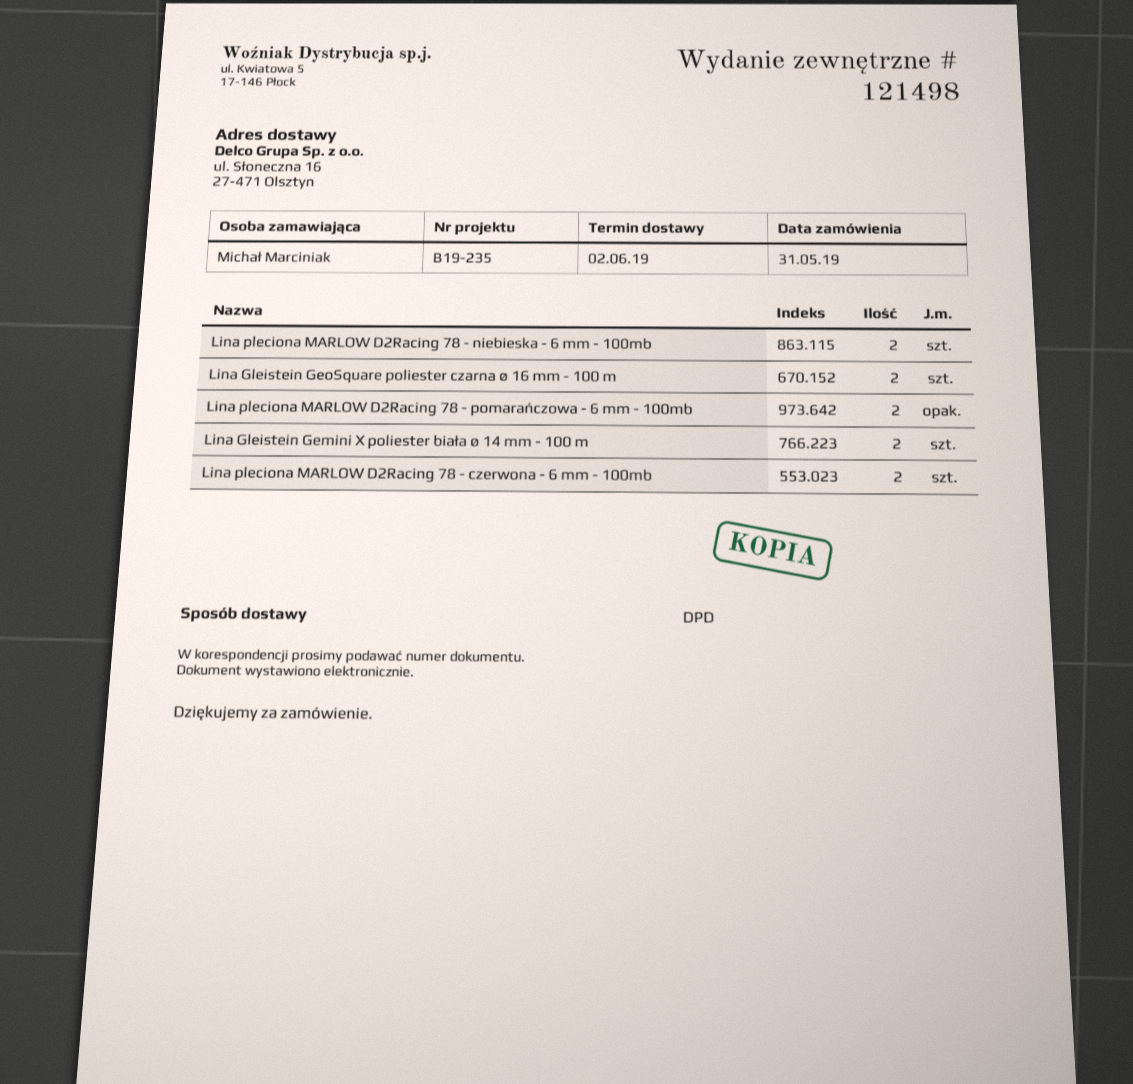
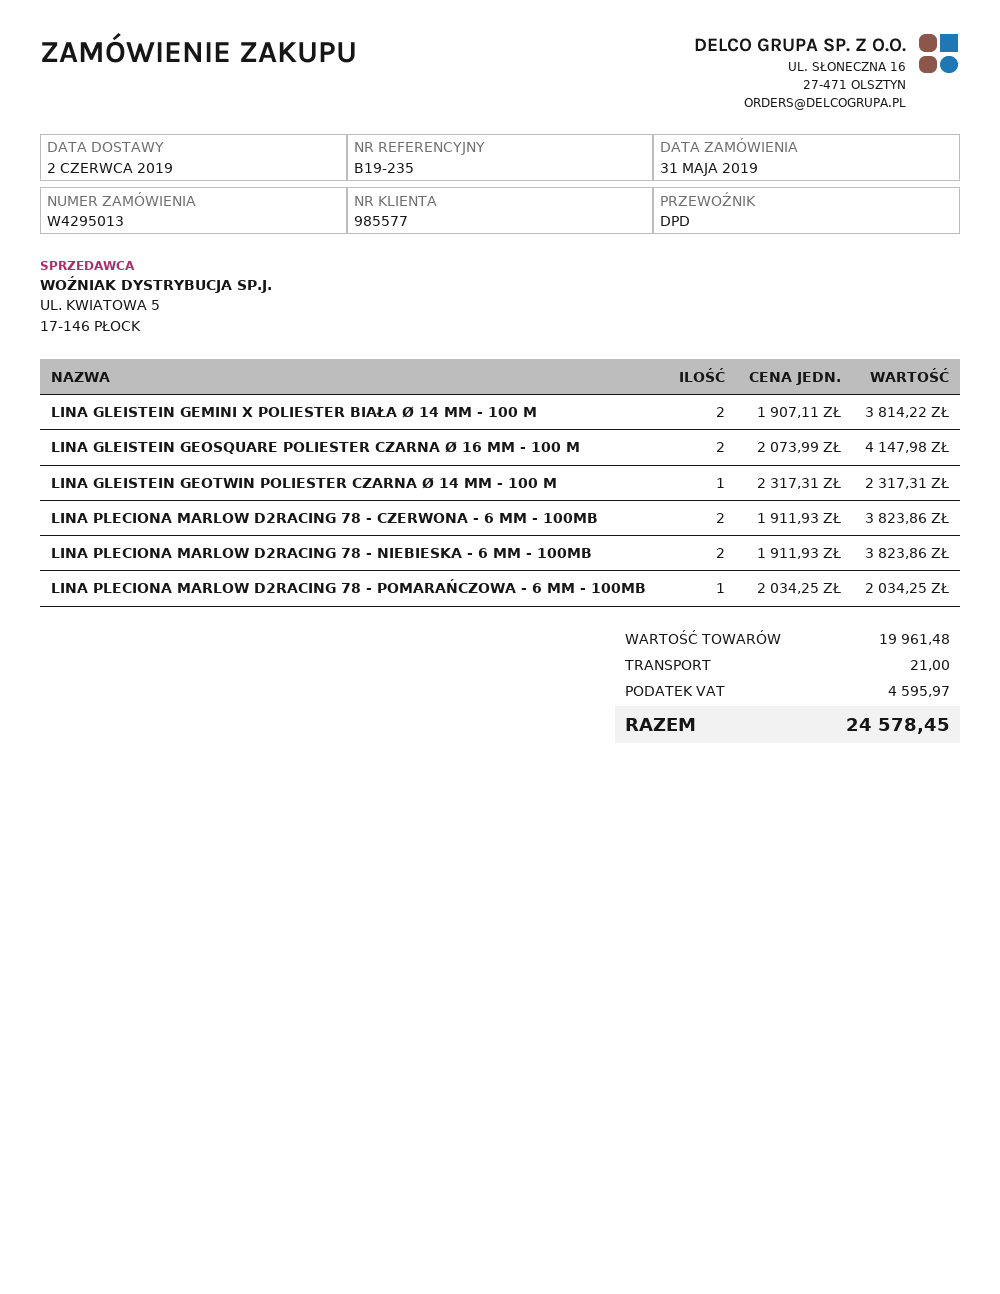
Lina pleciona MARLOW D2Racing 78 - pomarańczowa - 6 mm - 100mb: 2 -> 1
LINA GLEISTEIN GEOTWIN POLIESTER CZARNA Ø 14 MM - 100 M: none -> 1

